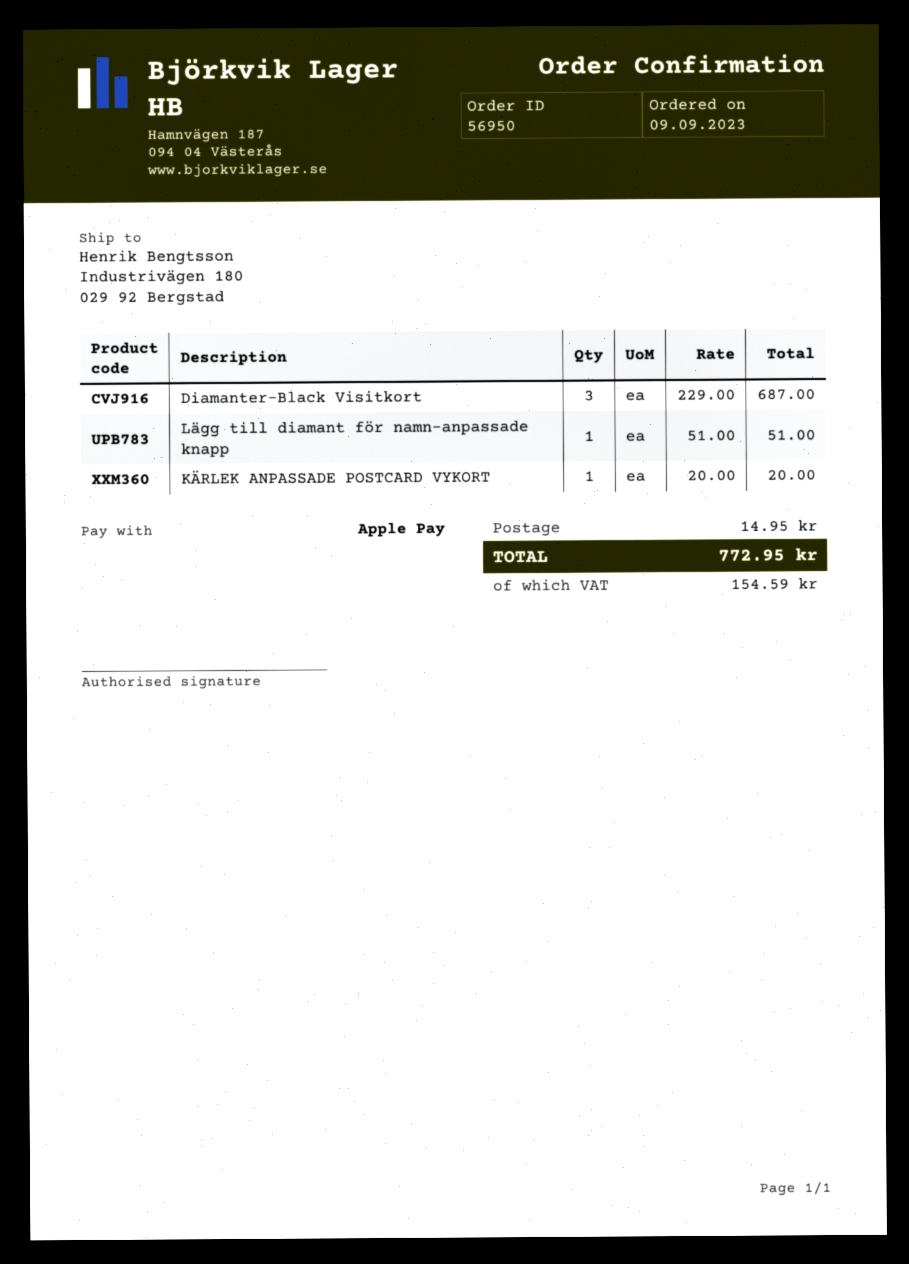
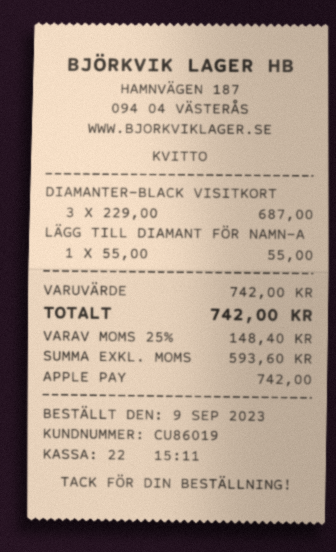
Lägg till diamant för namn-anpassade knapp: 1 x 51.00 = 51.00 -> 1 x 55.00 = 55.00
KÄRLEK ANPASSADE POSTCARD VYKORT: 1 x 20.00 = 20.00 -> none
shipping: 14.95 -> none
tax: 154.59 -> 148.40
total: 772.95 -> 742.00

